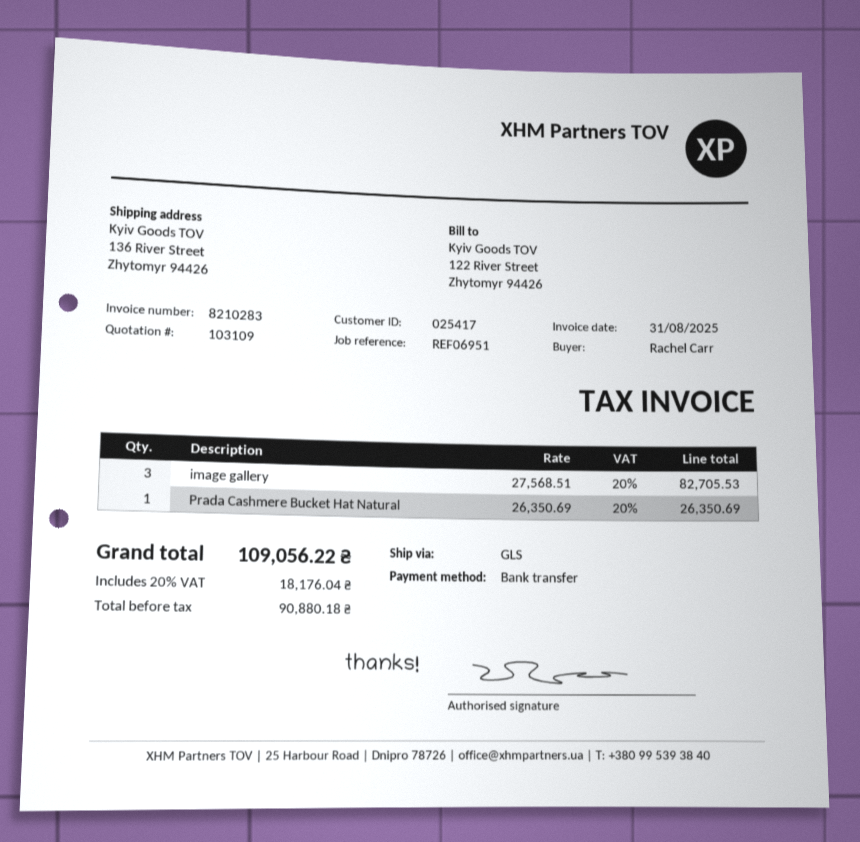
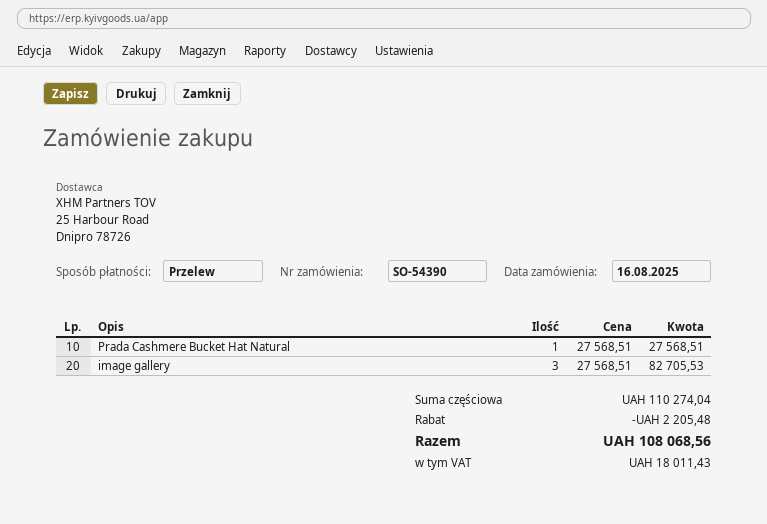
Prada Cashmere Bucket Hat Natural: 1 x 26350.69 = 26350.69 -> 1 x 27568.51 = 27568.51
discount: none -> 2205.48
tax: 18176.04 -> 18011.43
total: 109056.22 -> 108068.56

